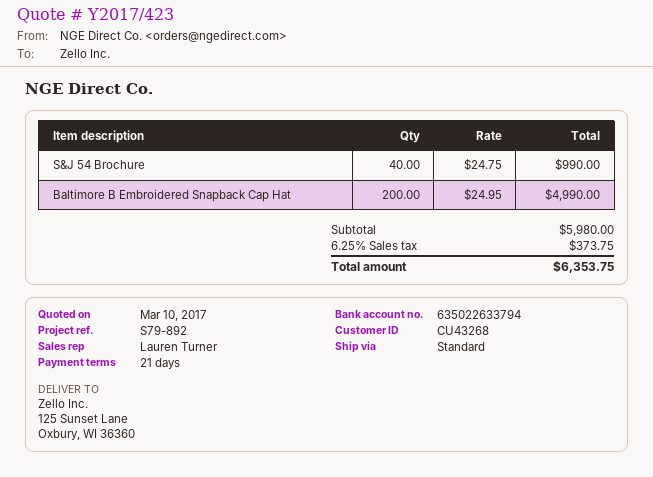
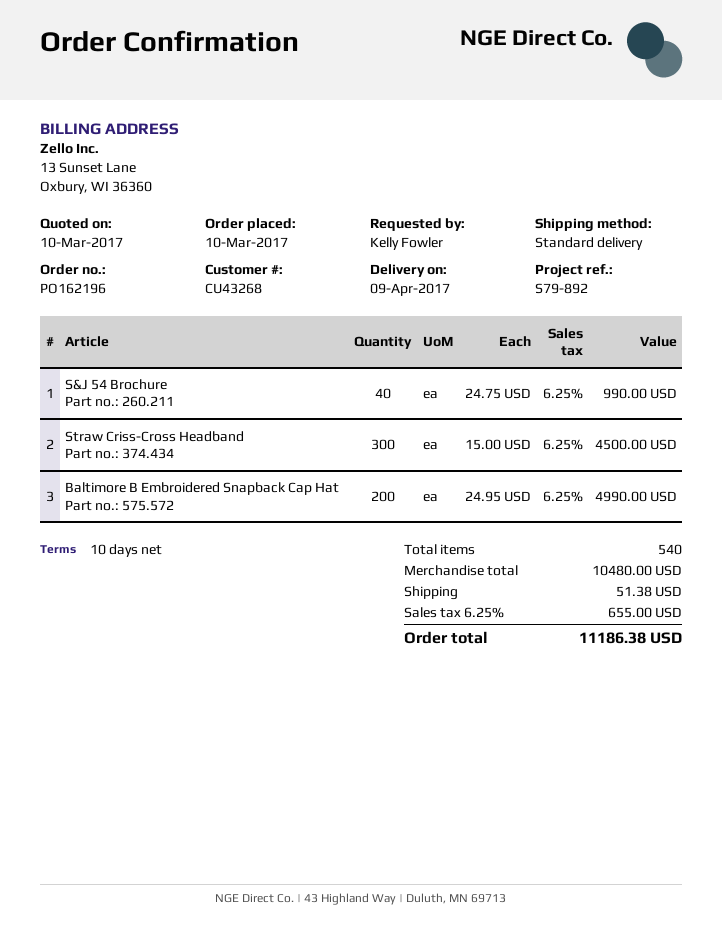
payment terms: 21 days -> 10 days
Straw Criss-Cross Headband: none -> 300 x 15.00 = 4500.00
subtotal: 5980.00 -> 10480.00
shipping: none -> 51.38
tax: 6.25% = 373.75 -> 6.25% = 655.00
total: 6353.75 -> 11186.38

